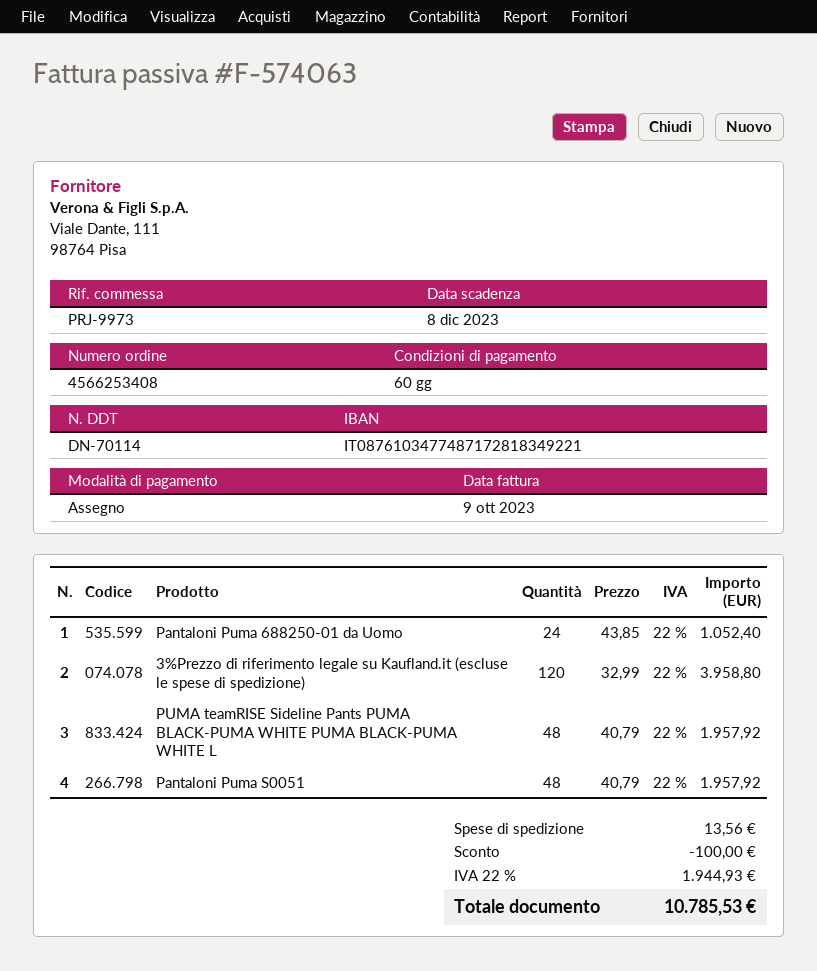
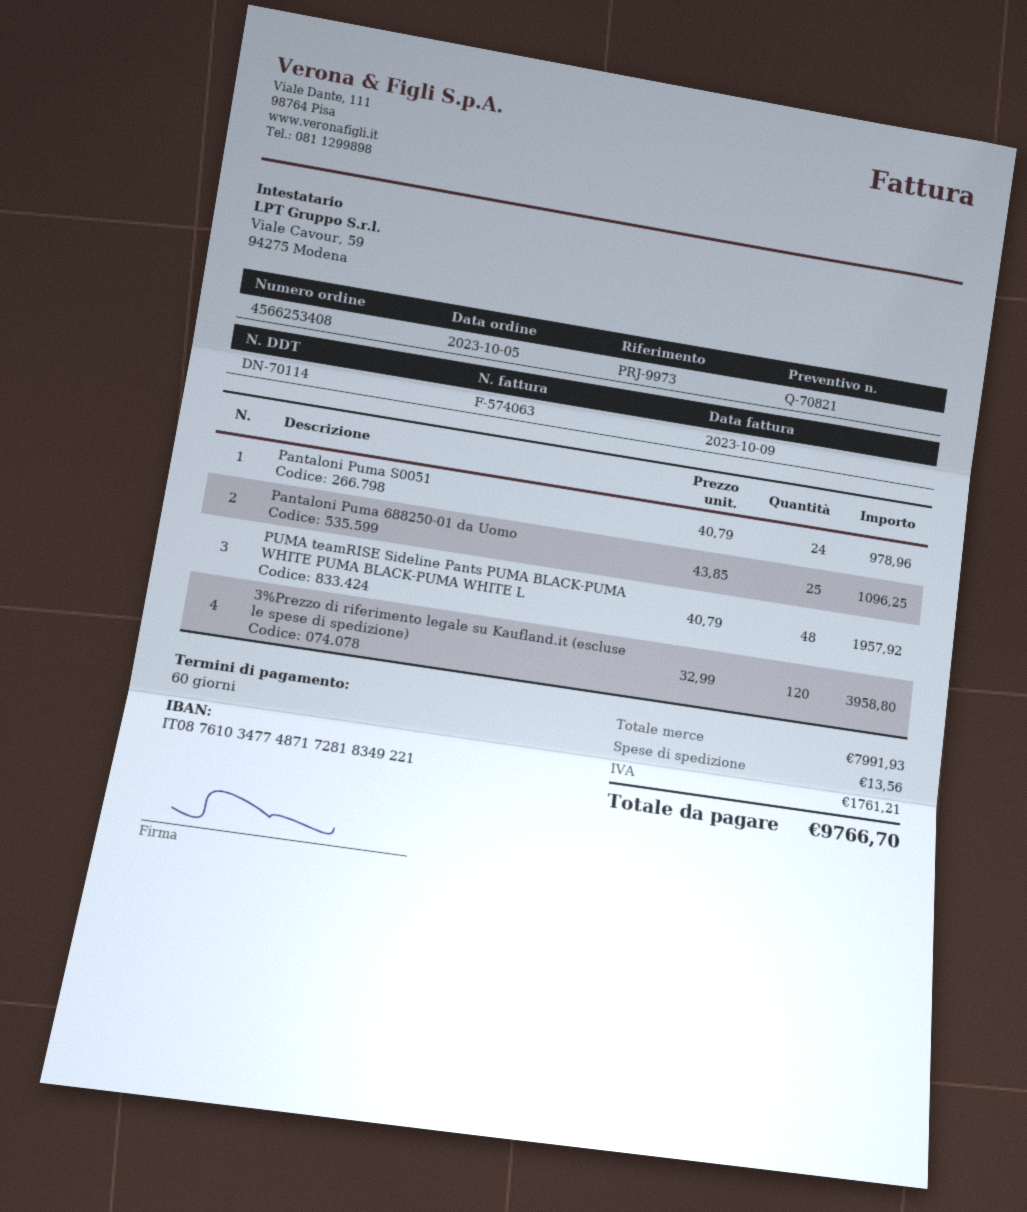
Pantaloni Puma 688250-01 da Uomo: 24 x 43.85 = 1052.40 -> 25 x 43.85 = 1096.25
Pantaloni Puma S0051: 48 x 40.79 = 1957.92 -> 24 x 40.79 = 978.96
discount: 100.00 -> none
tax: 1944.93 -> 1761.21
total: 10785.53 -> 9766.70

